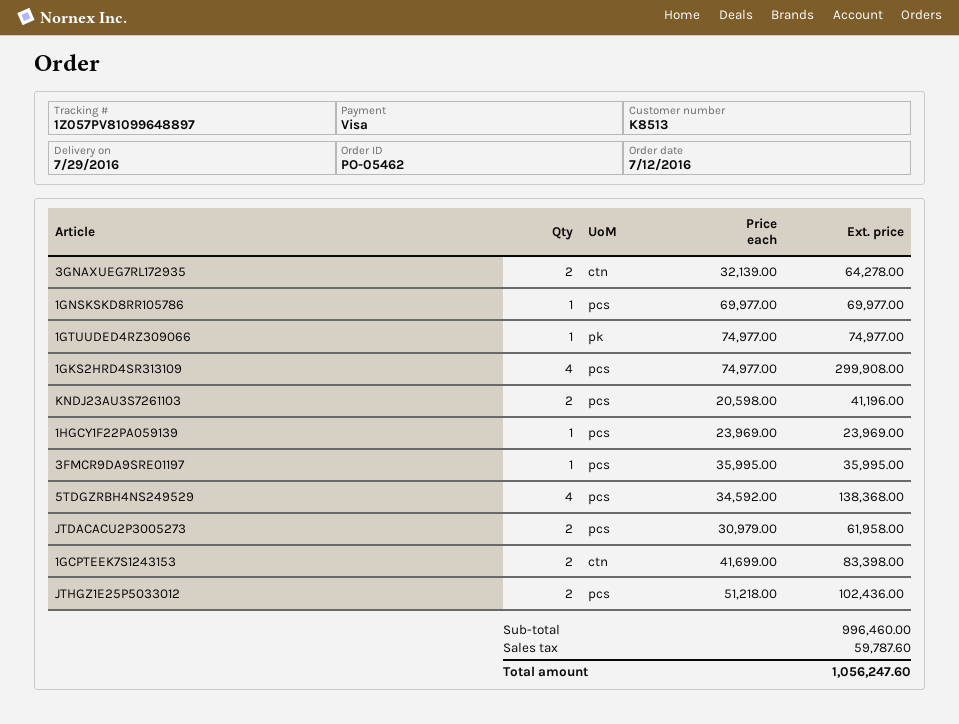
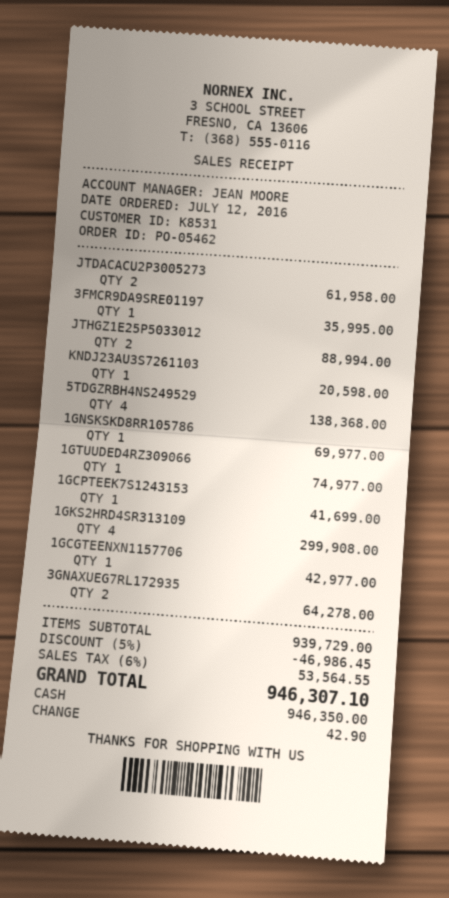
customer number: K8513 -> K8531
payment method: Visa -> cash
KNDJ23AU3S7261103: 2 for 41196.00 -> 1 for 20598.00
1HGCY1F22PA059139: 1 for 23969.00 -> none
1GCPTEEK7S1243153: 2 for 83398.00 -> 1 for 41699.00
JTHGZ1E25P5033012: 2 for 102436.00 -> 2 for 88994.00
1GCGTEENXN1157706: none -> 1 for 42977.00
subtotal: 996460.00 -> 939729.00
discount: none -> 5% = 46986.45
tax: 59787.60 -> 53564.55
total: 1056247.60 -> 946307.10

